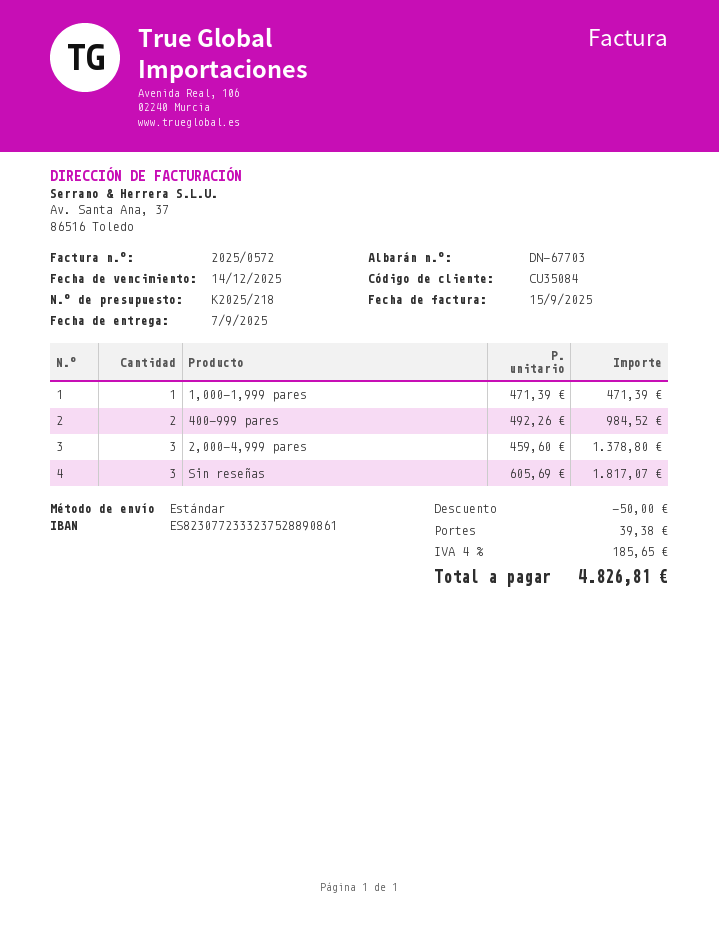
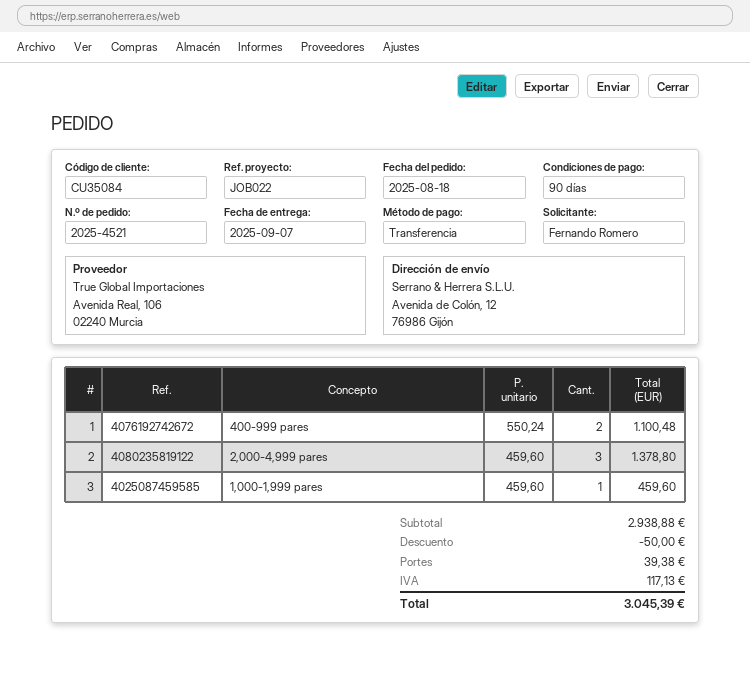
1,000-1,999 pares: 1 x 471.39 = 471.39 -> 1 x 459.60 = 459.60
400-999 pares: 2 x 492.26 = 984.52 -> 2 x 550.24 = 1100.48
Sin reseñas: 3 x 605.69 = 1817.07 -> none
tax: 185.65 -> 117.13
total: 4826.81 -> 3045.39

